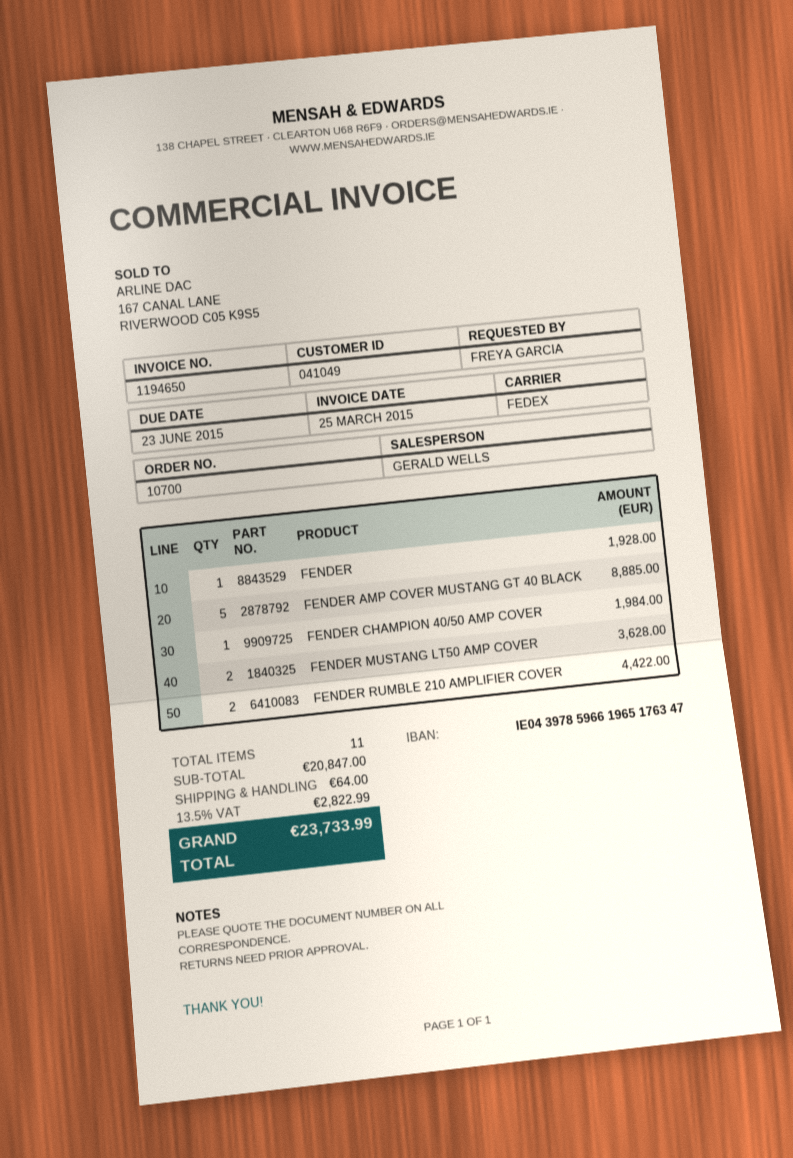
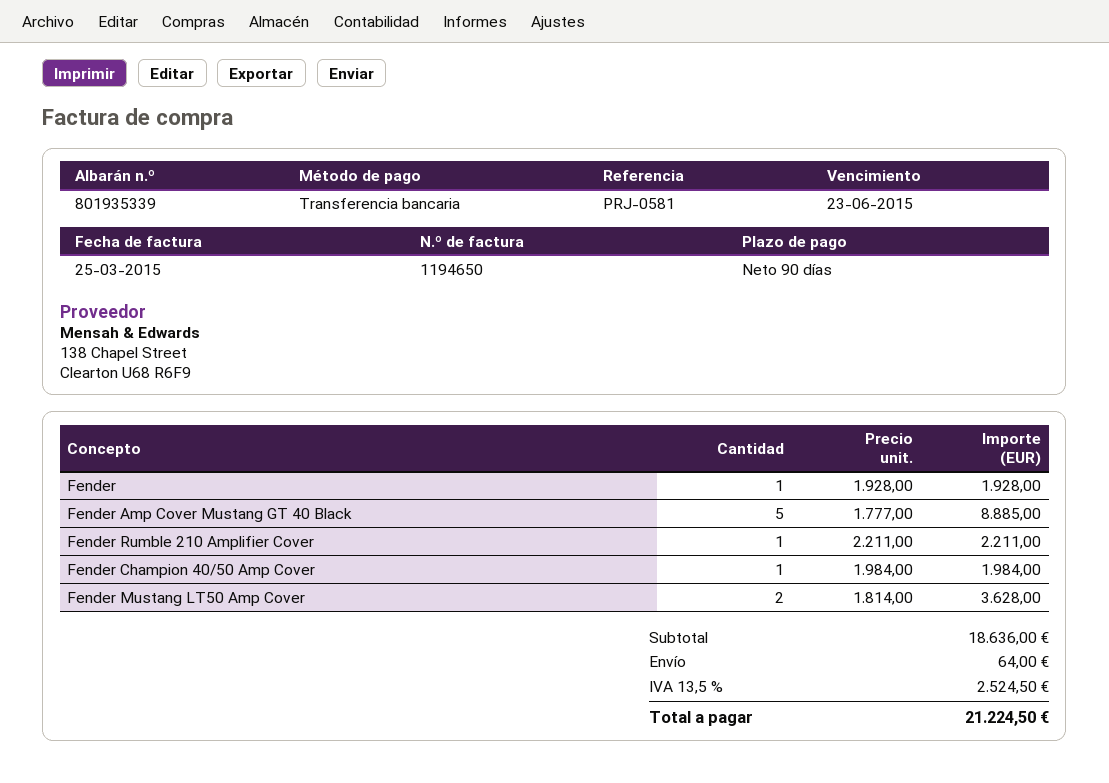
FENDER RUMBLE 210 AMPLIFIER COVER: 2 for 4422.00 -> 1 for 2211.00
subtotal: 20847.00 -> 18636.00
tax: 13.5% = 2822.99 -> 13.5% = 2524.50
total: 23733.99 -> 21224.50

